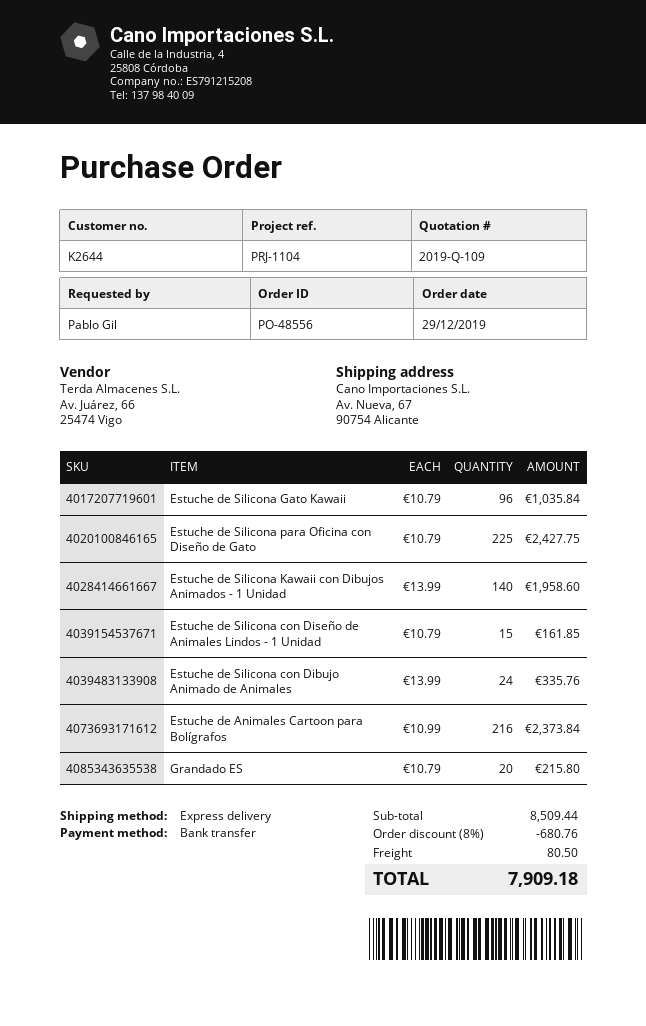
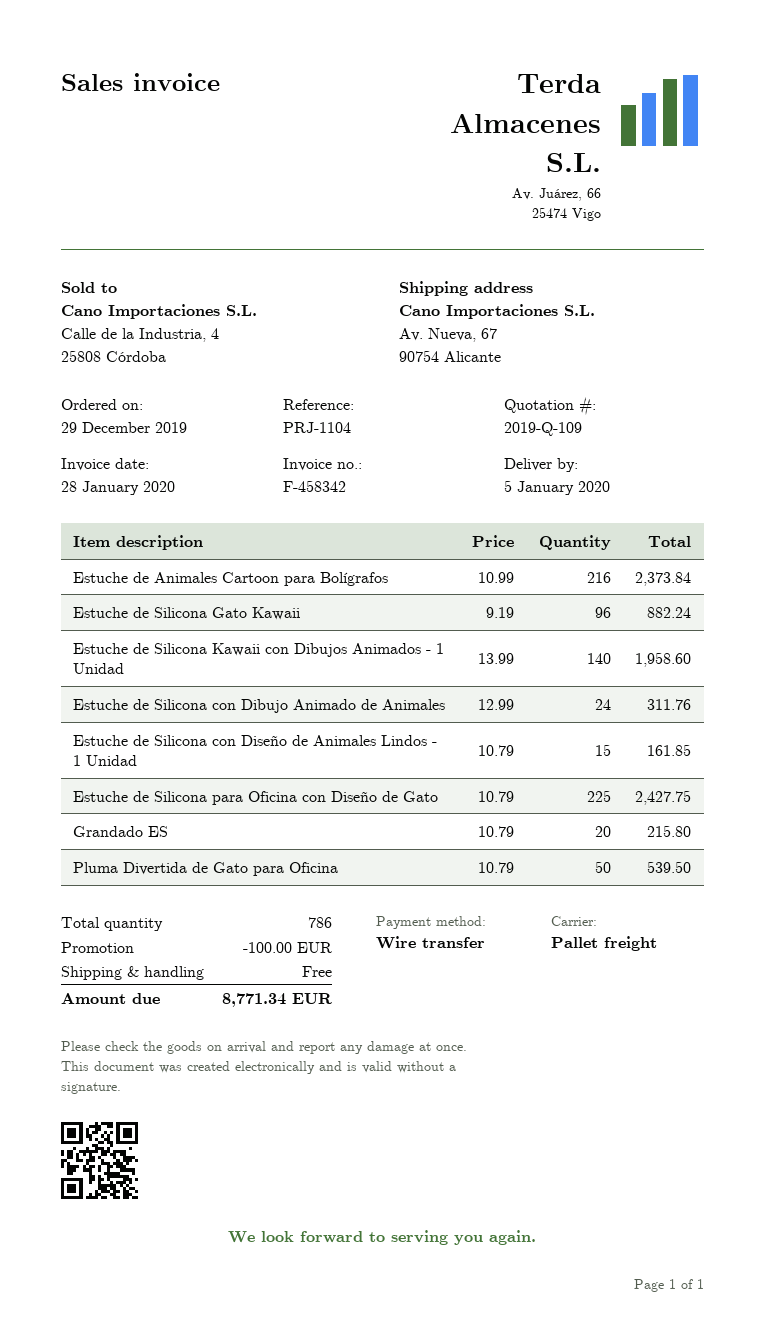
shipping method: express -> pallet freight
Estuche de Silicona Gato Kawaii: 96 x 10.79 = 1035.84 -> 96 x 9.19 = 882.24
Estuche de Silicona con Dibujo Animado de Animales: 24 x 13.99 = 335.76 -> 24 x 12.99 = 311.76
Pluma Divertida de Gato para Oficina: none -> 50 x 10.79 = 539.50
discount: 680.76 -> 100.00
shipping: 80.50 -> 0.00
total: 7909.18 -> 8771.34

